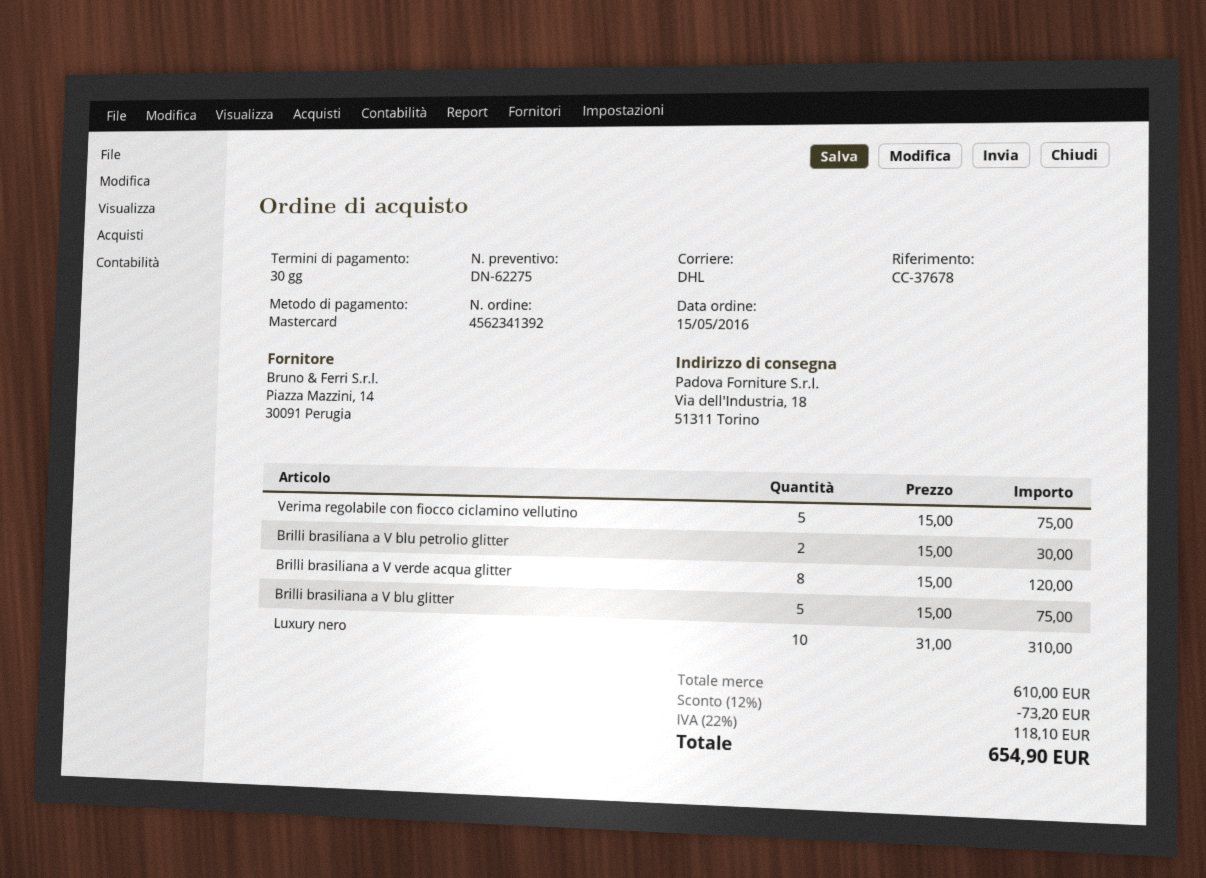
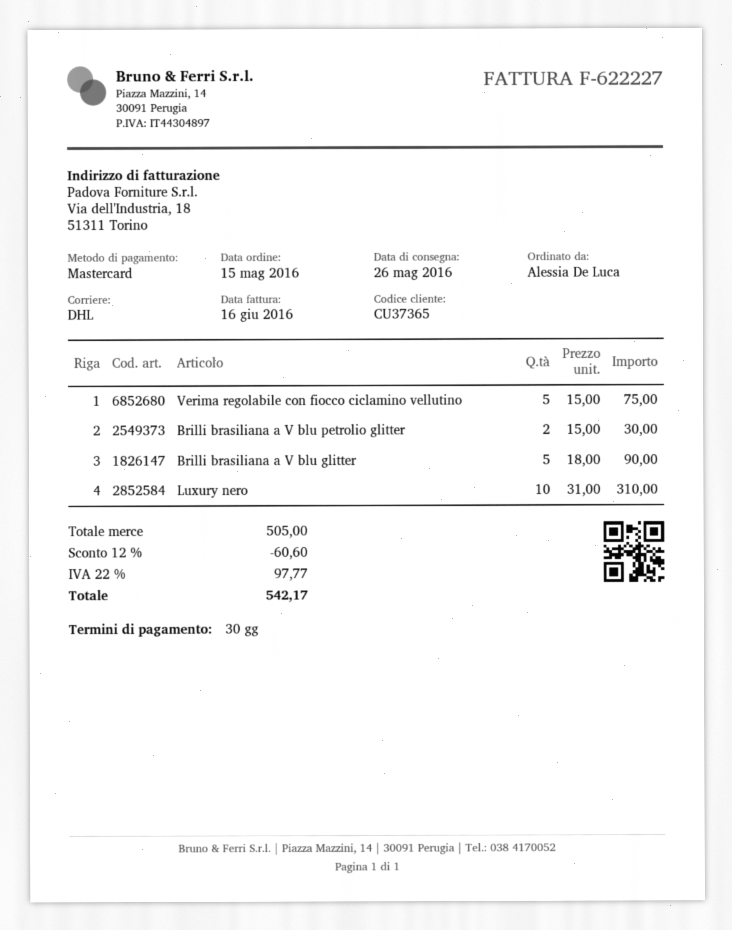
Brilli brasiliana a V verde acqua glitter: 8 x 15.00 = 120.00 -> none
Brilli brasiliana a V blu glitter: 5 x 15.00 = 75.00 -> 5 x 18.00 = 90.00
subtotal: 610.00 -> 505.00
discount: 12% = 73.20 -> 12% = 60.60
tax: 22% = 118.10 -> 22% = 97.77
total: 654.90 -> 542.17

